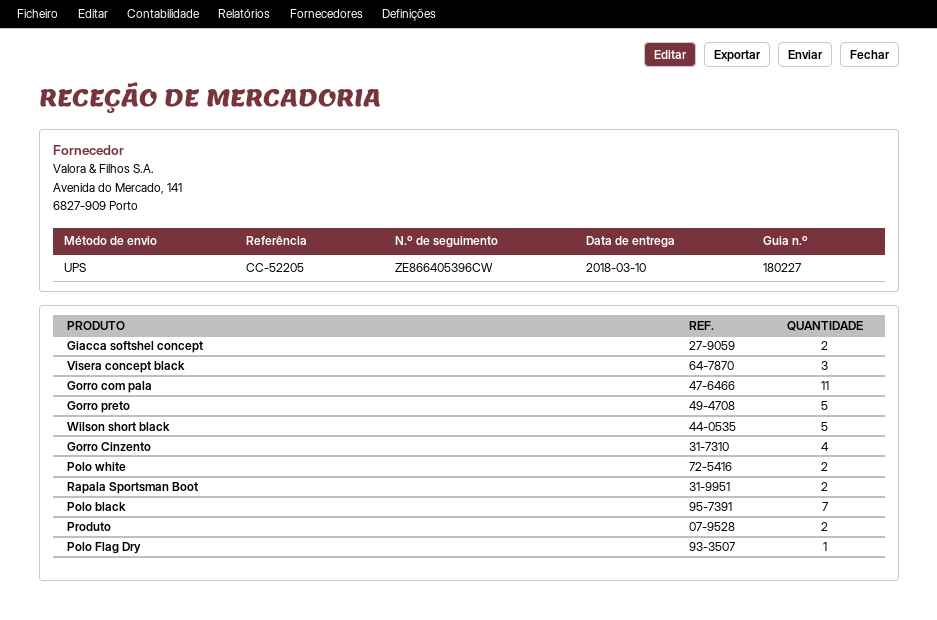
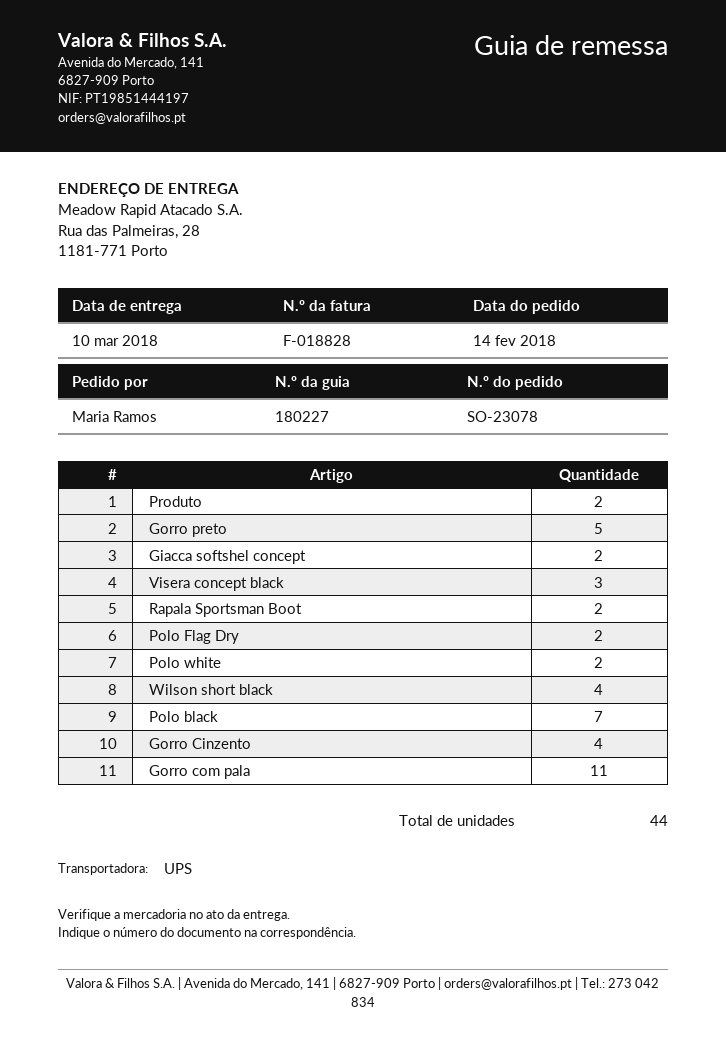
Wilson short black: 5 -> 4
Polo Flag Dry: 1 -> 2

